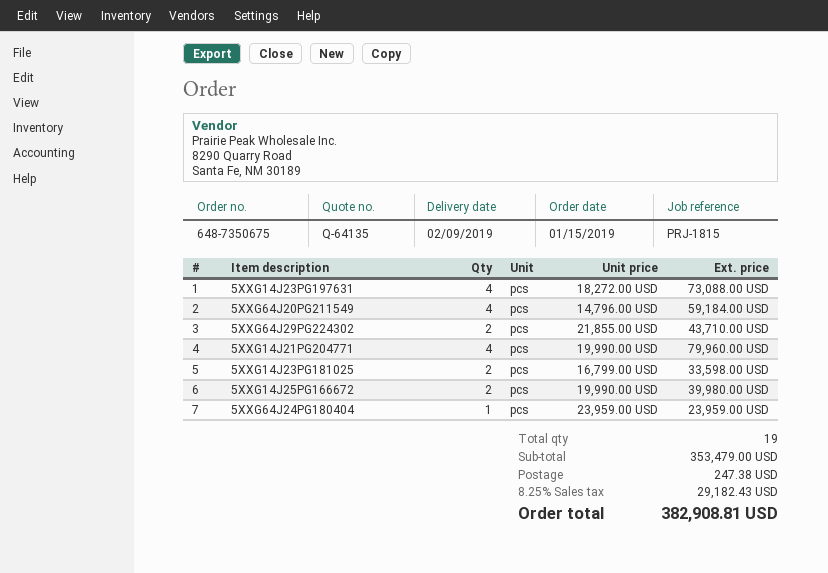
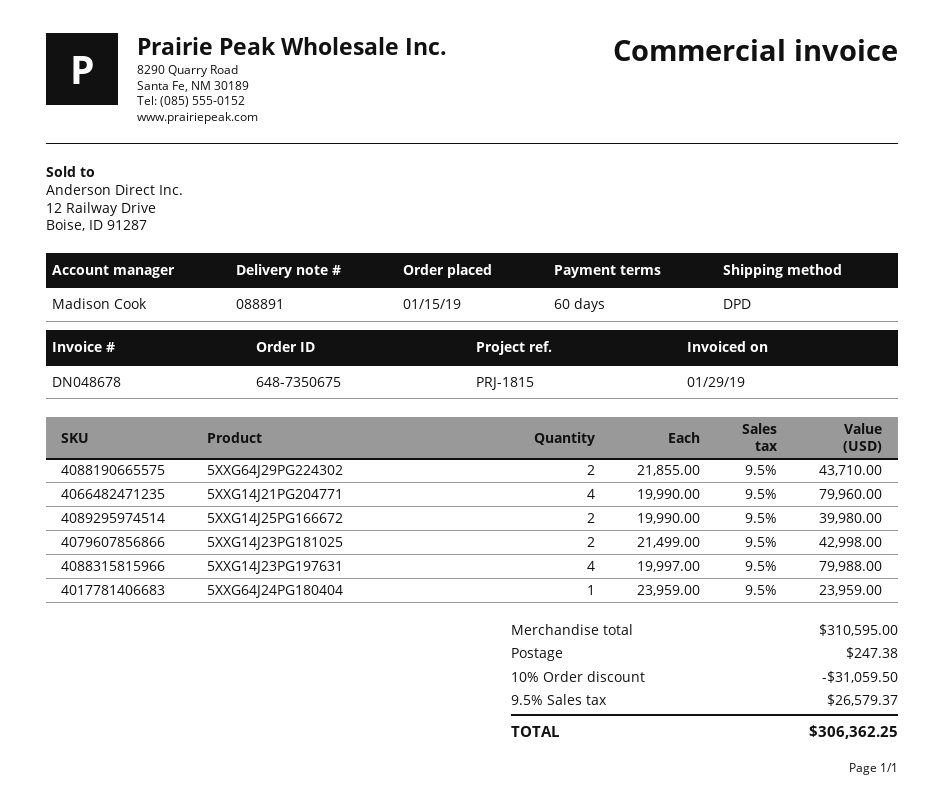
5XXG14J23PG197631: 4 x 18272.00 = 73088.00 -> 4 x 19997.00 = 79988.00
5XXG64J20PG211549: 4 x 14796.00 = 59184.00 -> none
5XXG14J23PG181025: 2 x 16799.00 = 33598.00 -> 2 x 21499.00 = 42998.00
subtotal: 353479.00 -> 310595.00
discount: none -> 10% = 31059.50
tax: 8.25% = 29182.43 -> 9.5% = 26579.37
total: 382908.81 -> 306362.25

